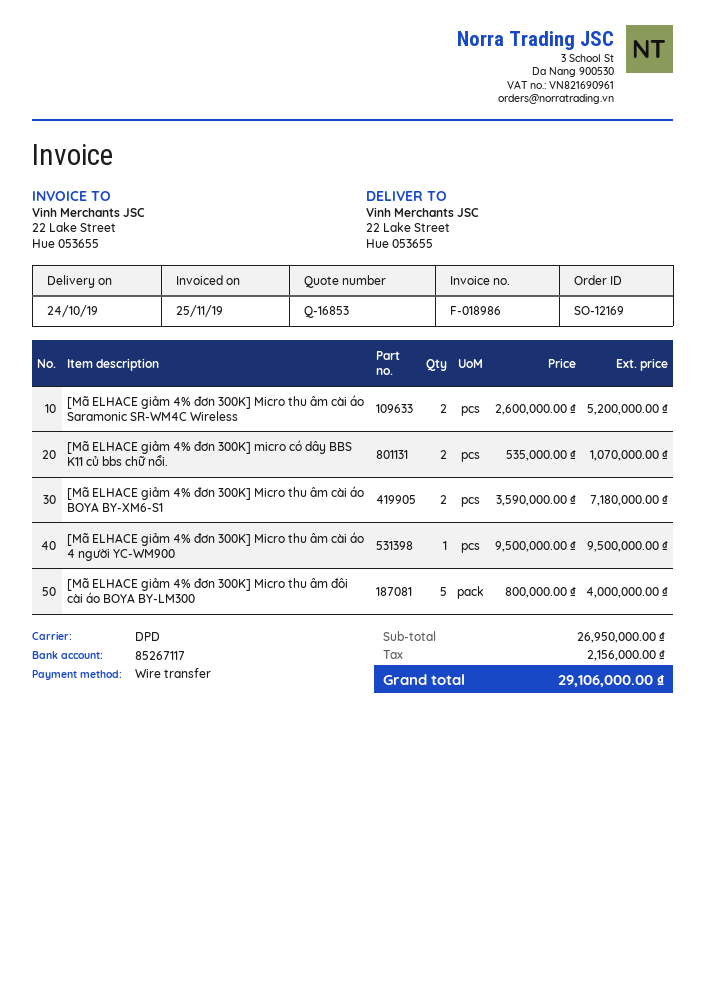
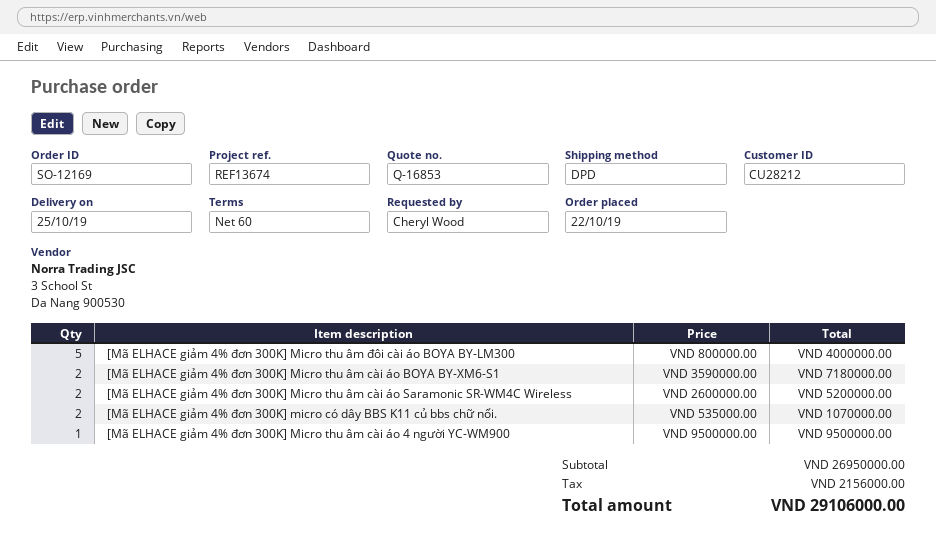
delivery date: 2019-10-24 -> 2019-10-25

